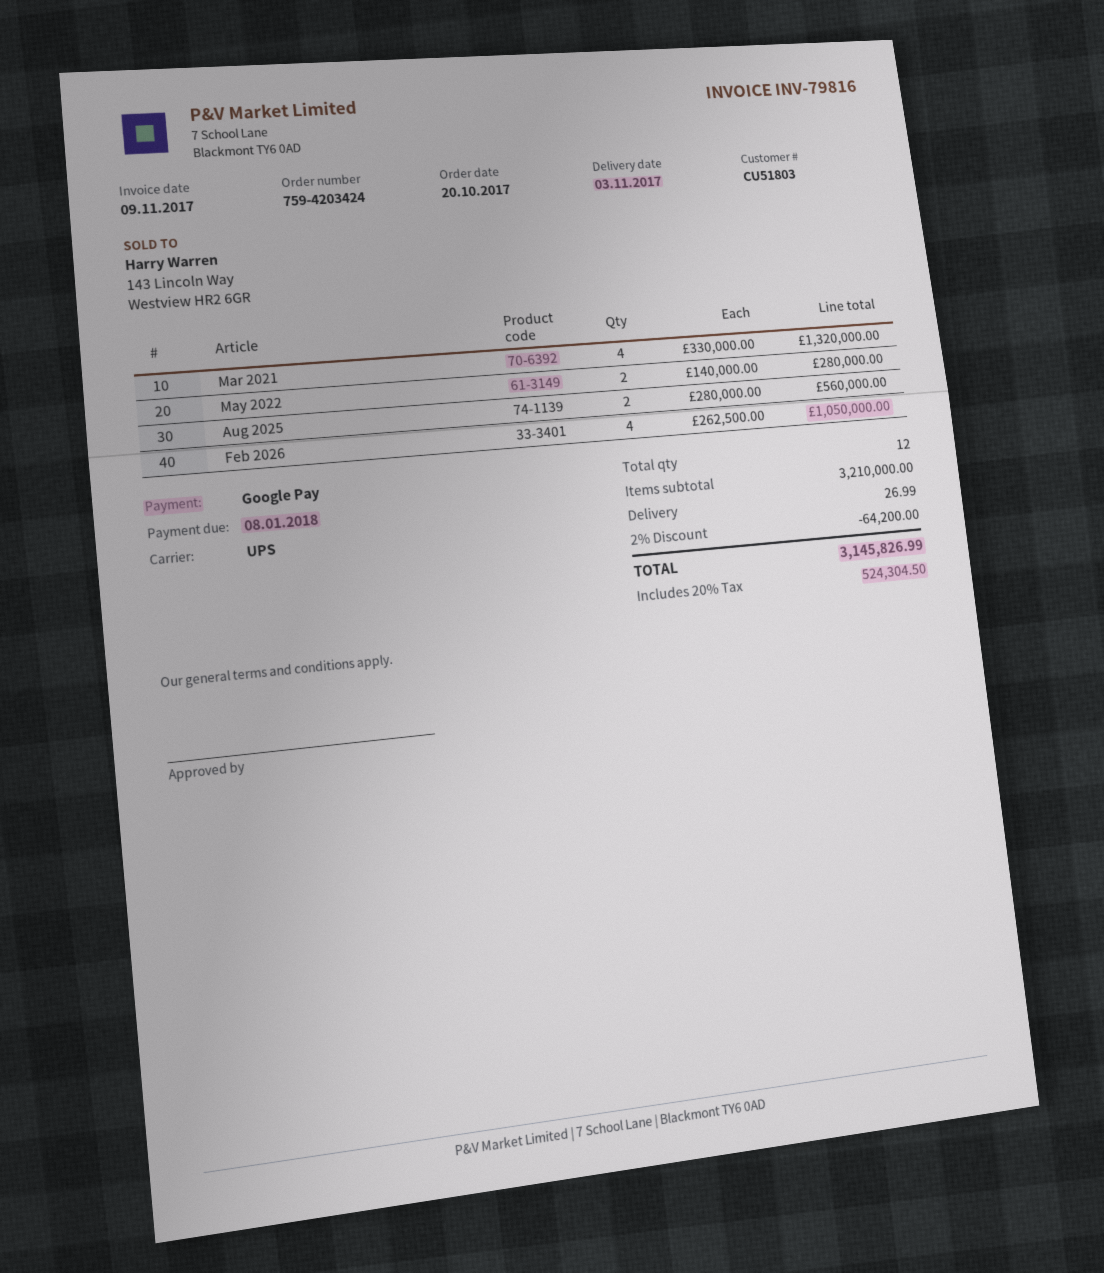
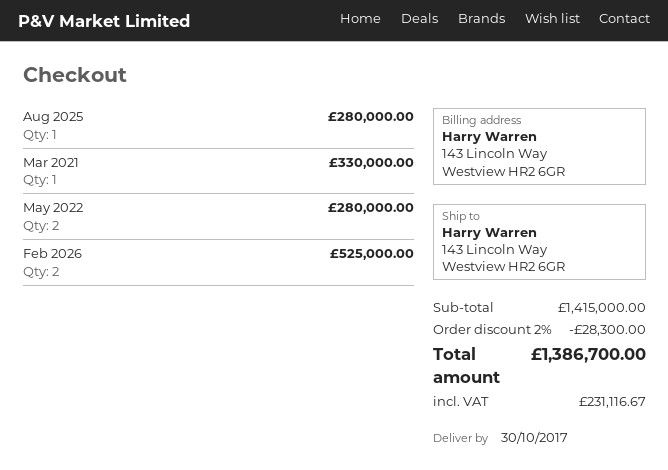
delivery date: 2017-11-03 -> 2017-10-30
Mar 2021: 4 for 1320000.00 -> 1 for 330000.00
Aug 2025: 2 for 560000.00 -> 1 for 280000.00
Feb 2026: 4 for 1050000.00 -> 2 for 525000.00
subtotal: 3210000.00 -> 1415000.00
discount: 2% = 64200.00 -> 2% = 28300.00
shipping: 26.99 -> none
tax: 524304.50 -> 231116.67
total: 3145826.99 -> 1386700.00

